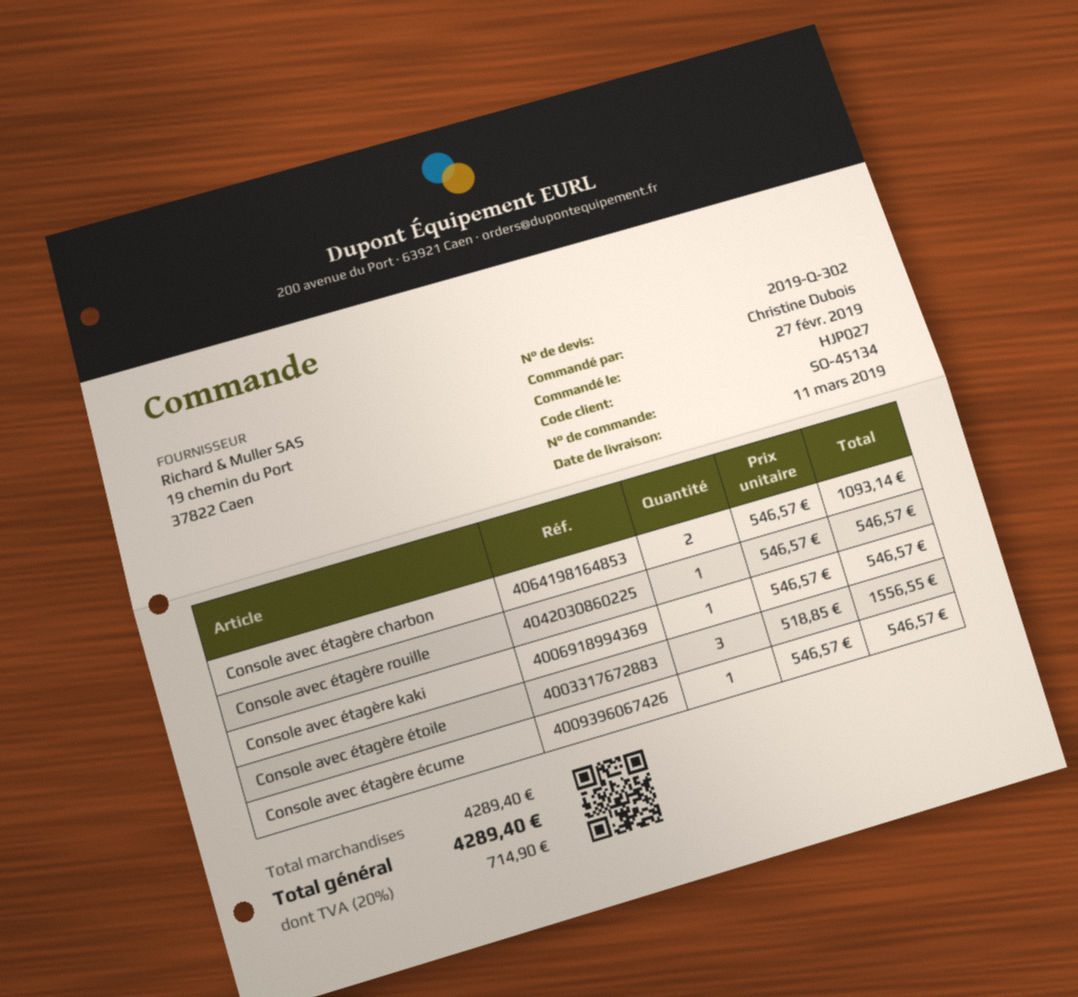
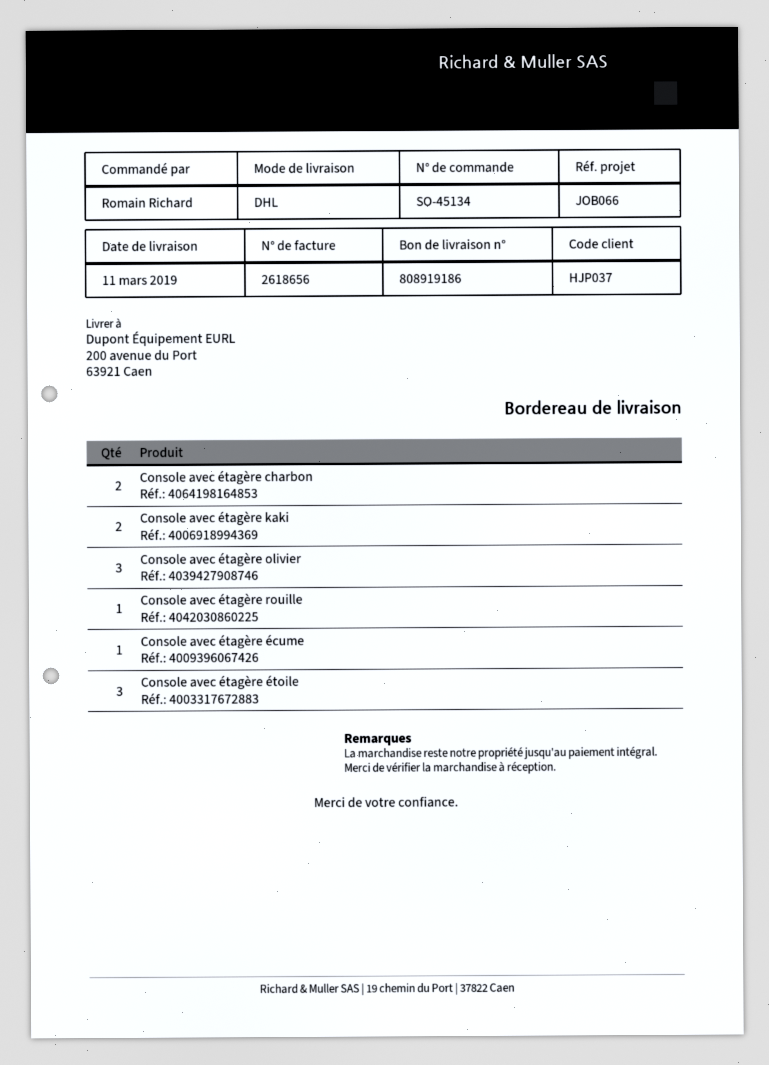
customer number: HJP027 -> HJP037
ordered by: Christine Dubois -> Romain Richard
Console avec étagère kaki: 1 -> 2
Console avec étagère olivier: none -> 3

